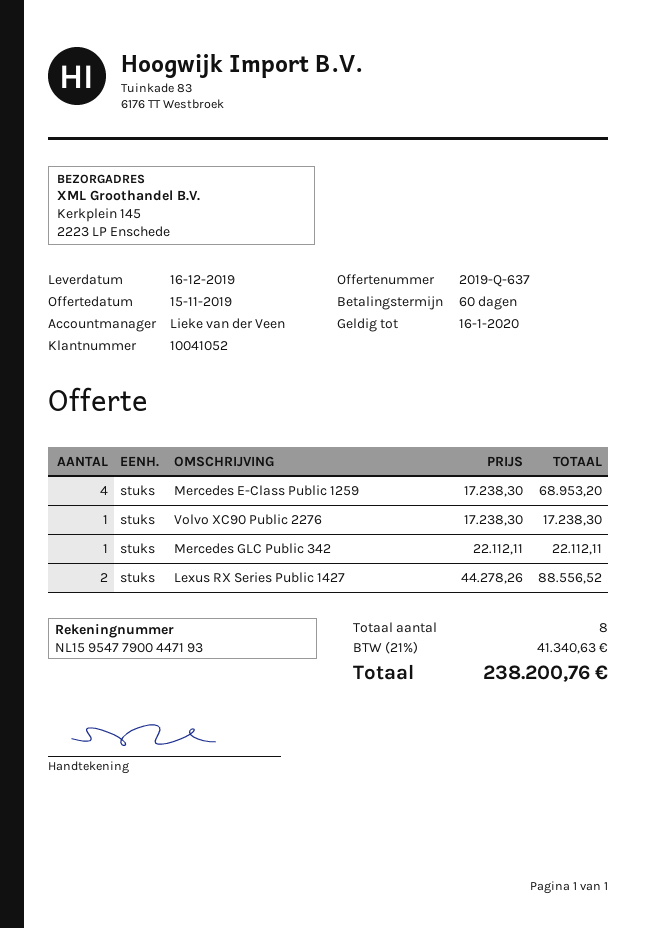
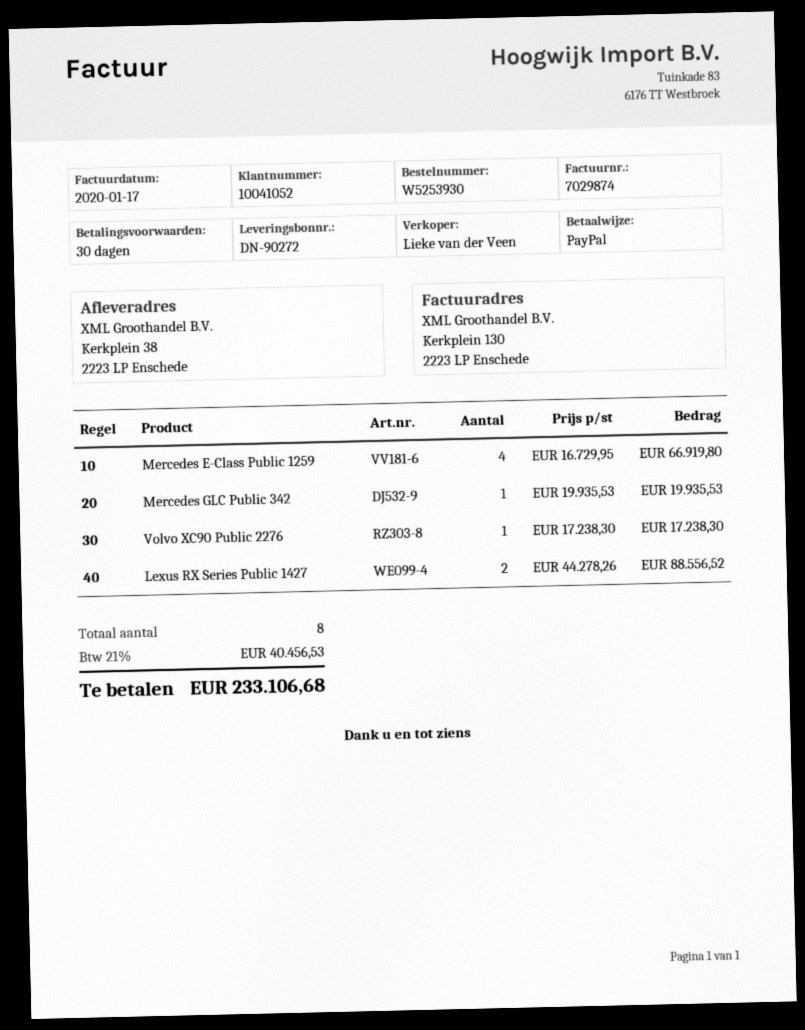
payment terms: 60 days -> 30 days
ship to: Kerkplein 145, 2223 LP Enschede -> Kerkplein 38, 2223 LP Enschede
Mercedes E-Class Public 1259: 4 x 17238.30 = 68953.20 -> 4 x 16729.95 = 66919.80
Mercedes GLC Public 342: 1 x 22112.11 = 22112.11 -> 1 x 19935.53 = 19935.53
tax: 21% = 41340.63 -> 21% = 40456.53
total: 238200.76 -> 233106.68

